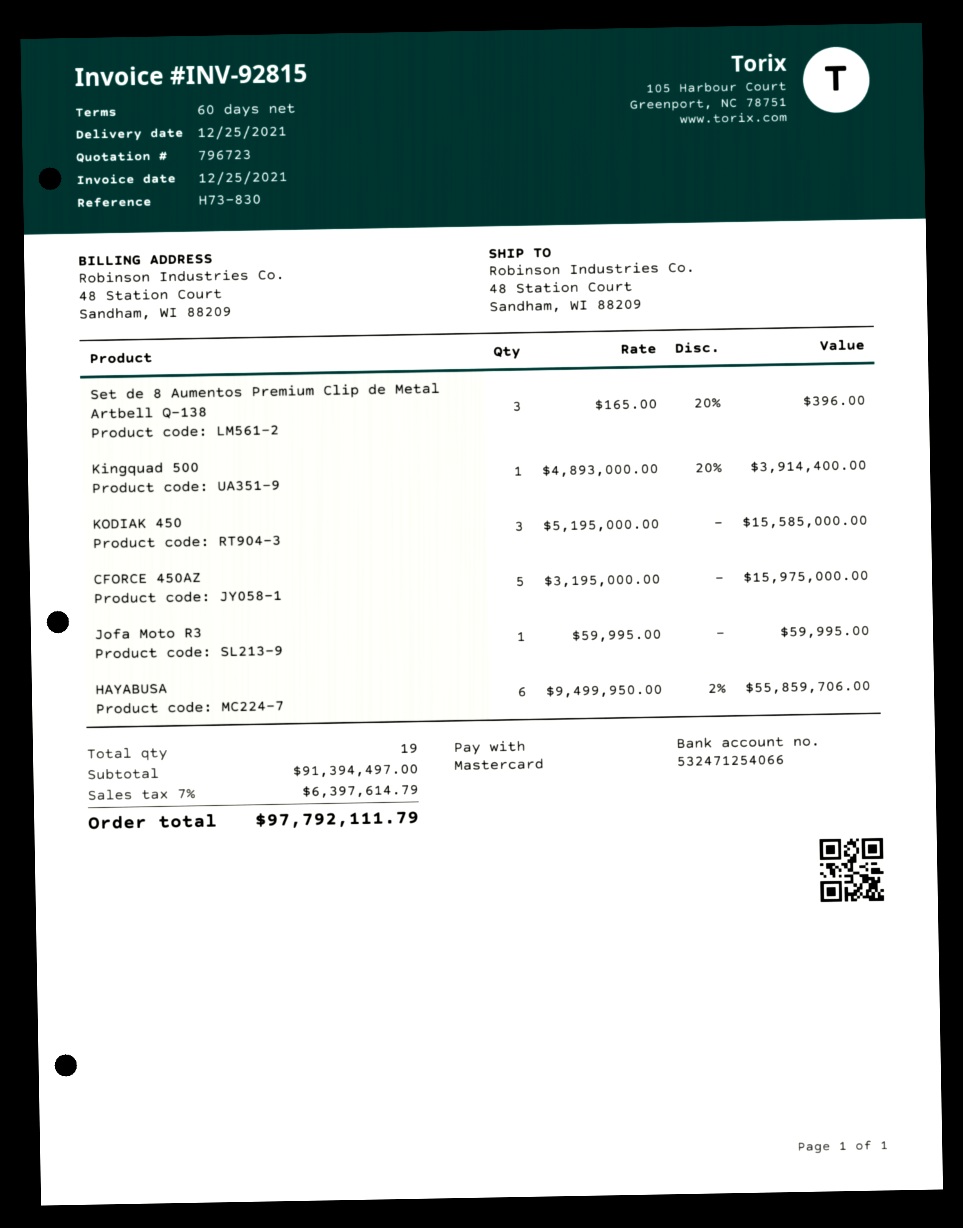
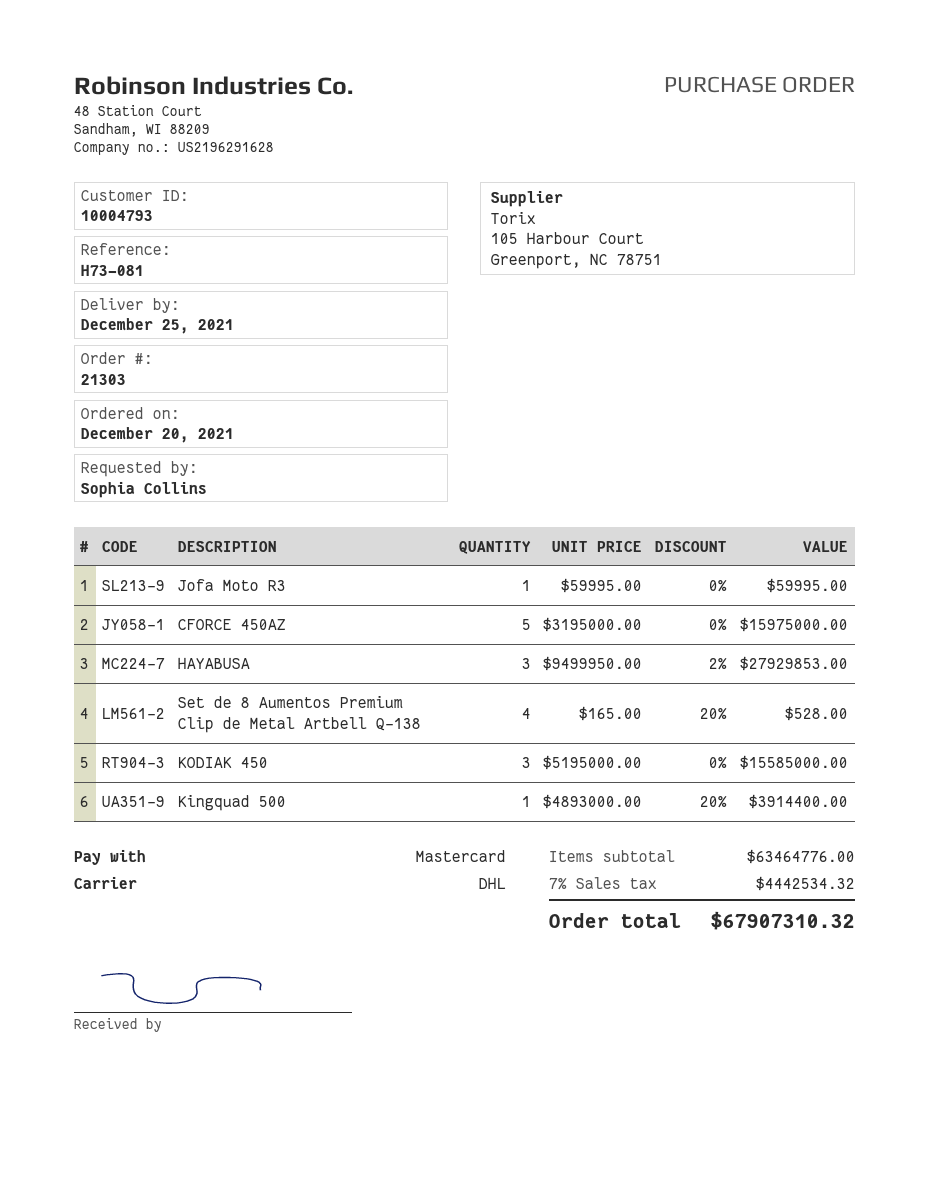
reference: H73-830 -> H73-081
Set de 8 Aumentos Premium Clip de Metal Artbell Q-138: 3 x 165.00 - 20% = 396.00 -> 4 x 165.00 - 20% = 528.00
HAYABUSA: 6 x 9499950.00 - 2% = 55859706.00 -> 3 x 9499950.00 - 2% = 27929853.00
subtotal: 91394497.00 -> 63464776.00
tax: 7% = 6397614.79 -> 7% = 4442534.32
total: 97792111.79 -> 67907310.32

